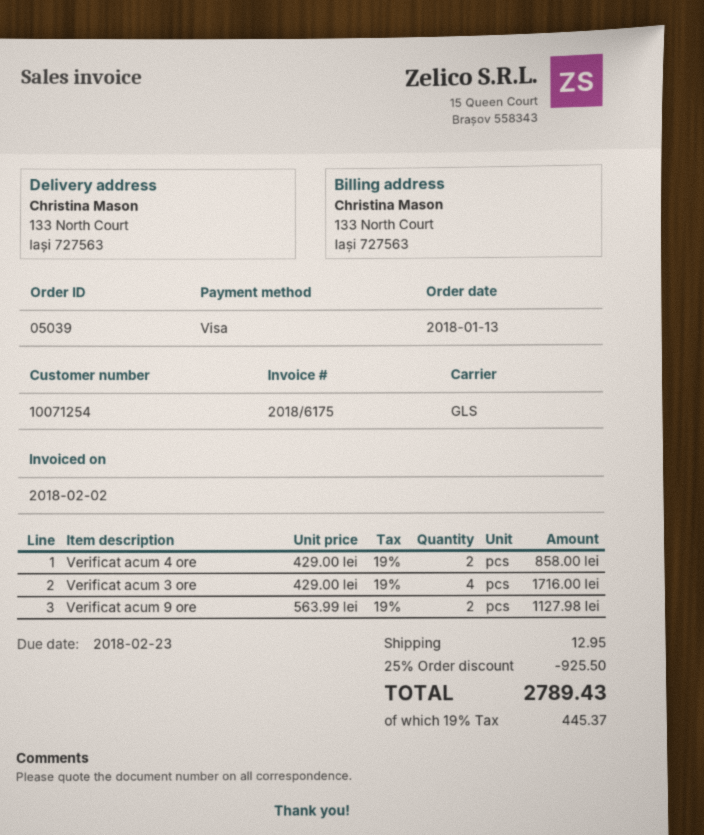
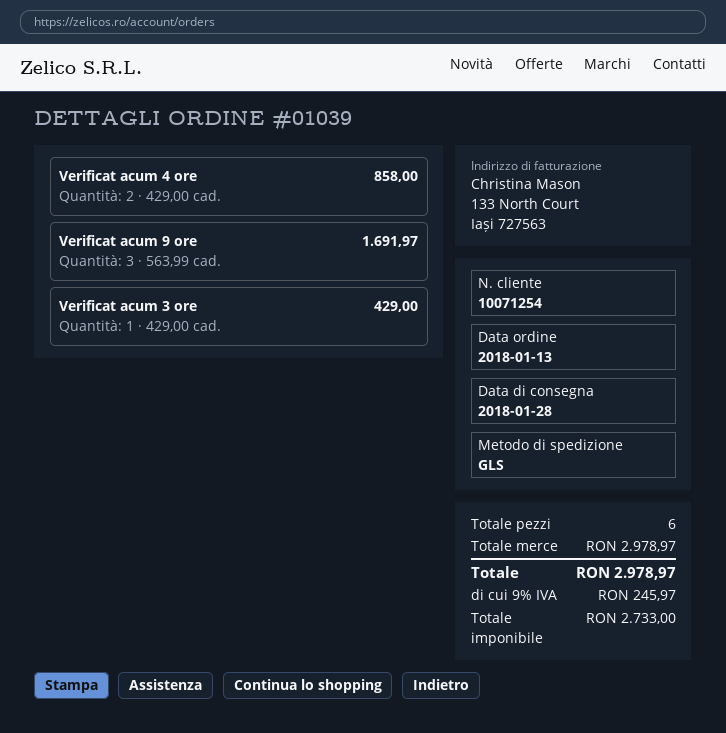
order number: 05039 -> 01039
Verificat acum 3 ore: 4 x 429.00 = 1716.00 -> 1 x 429.00 = 429.00
Verificat acum 9 ore: 2 x 563.99 = 1127.98 -> 3 x 563.99 = 1691.97
discount: 25% = 925.50 -> none
shipping: 12.95 -> none
tax: 19% = 445.37 -> 9% = 245.97
total: 2789.43 -> 2978.97

